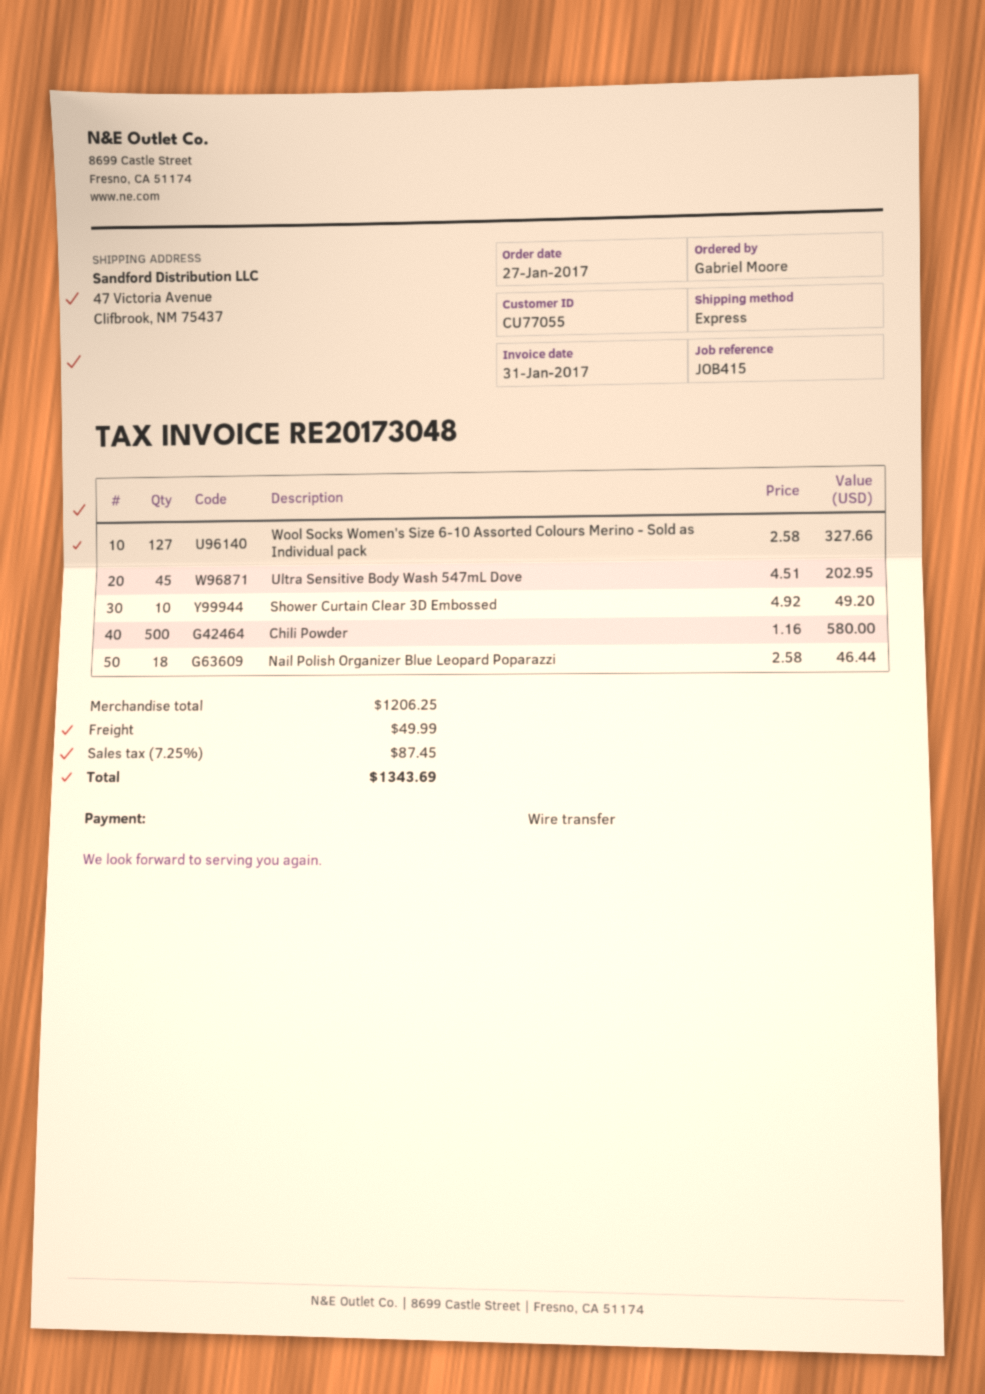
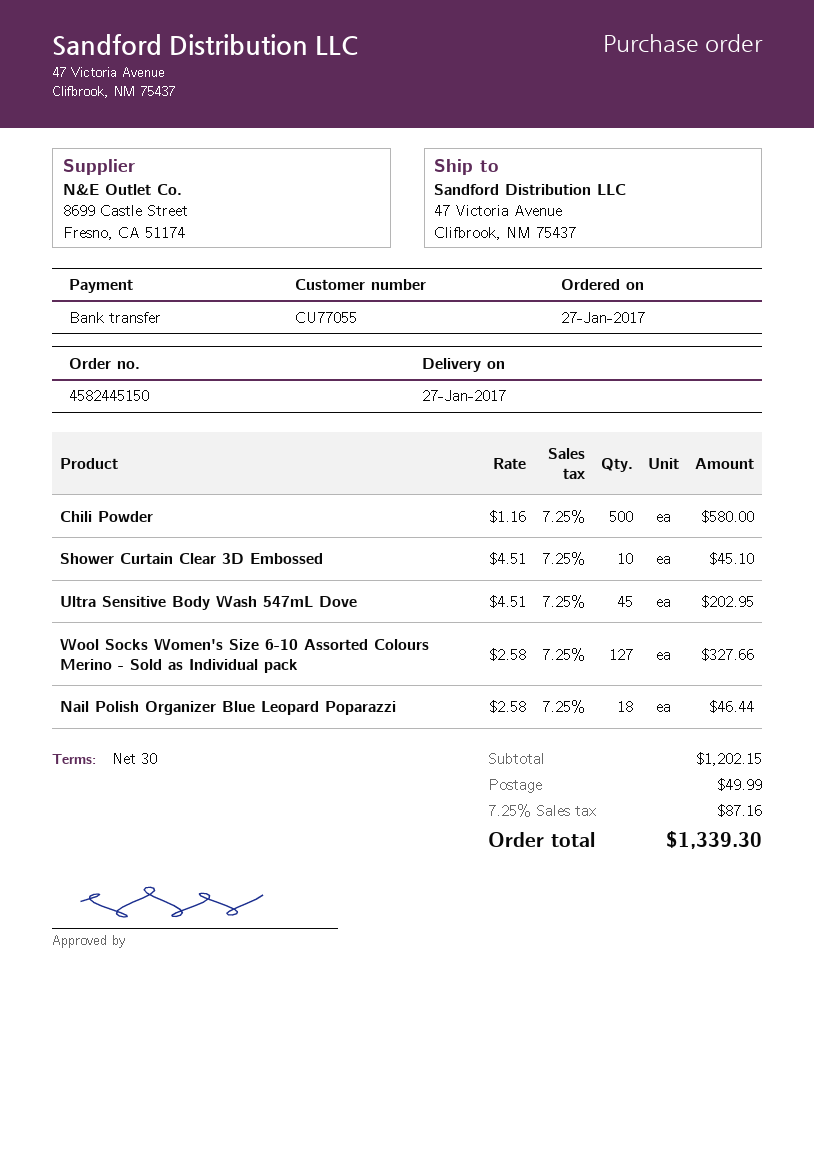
Shower Curtain Clear 3D Embossed: 10 x 4.92 = 49.20 -> 10 x 4.51 = 45.10
subtotal: 1206.25 -> 1202.15
tax: 7.25% = 87.45 -> 7.25% = 87.16
total: 1343.69 -> 1339.30

